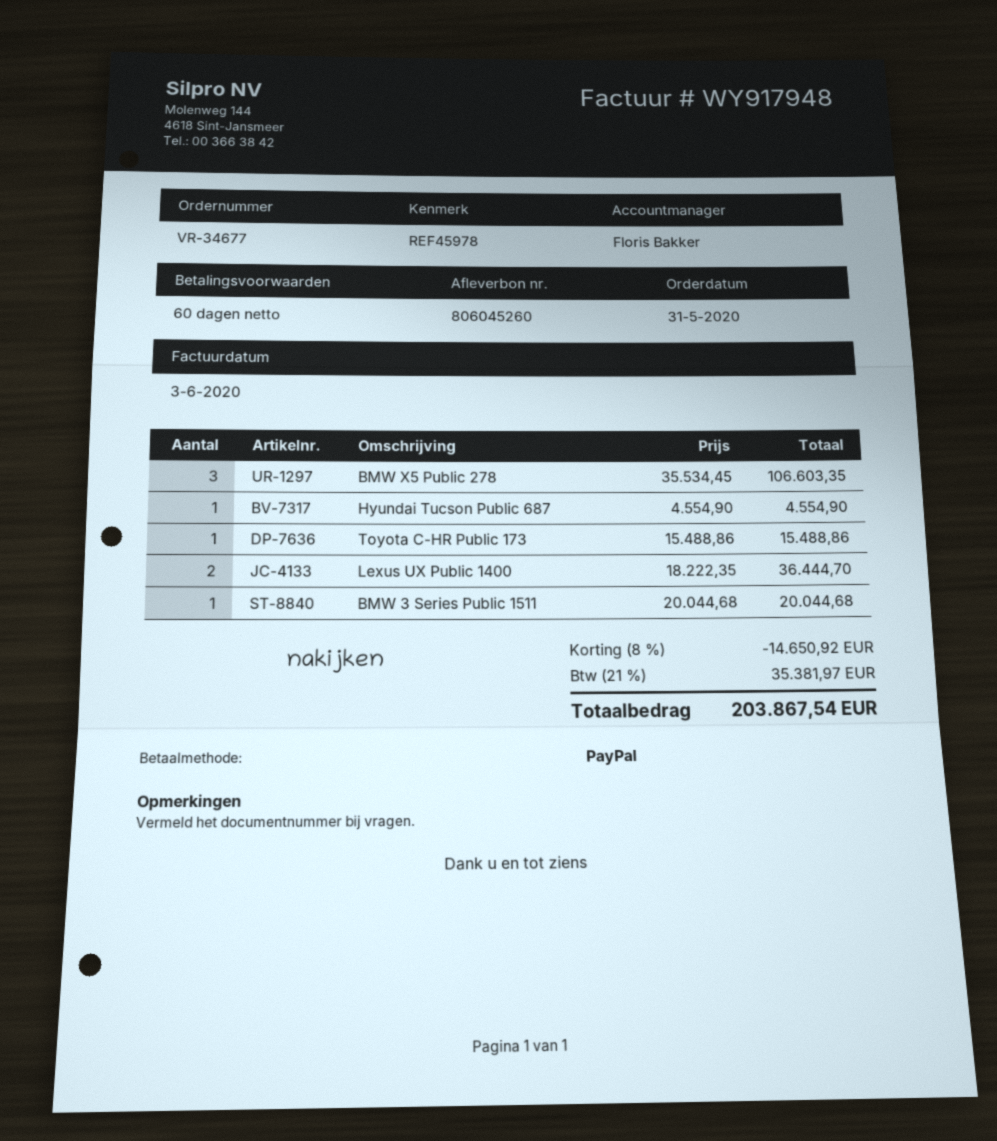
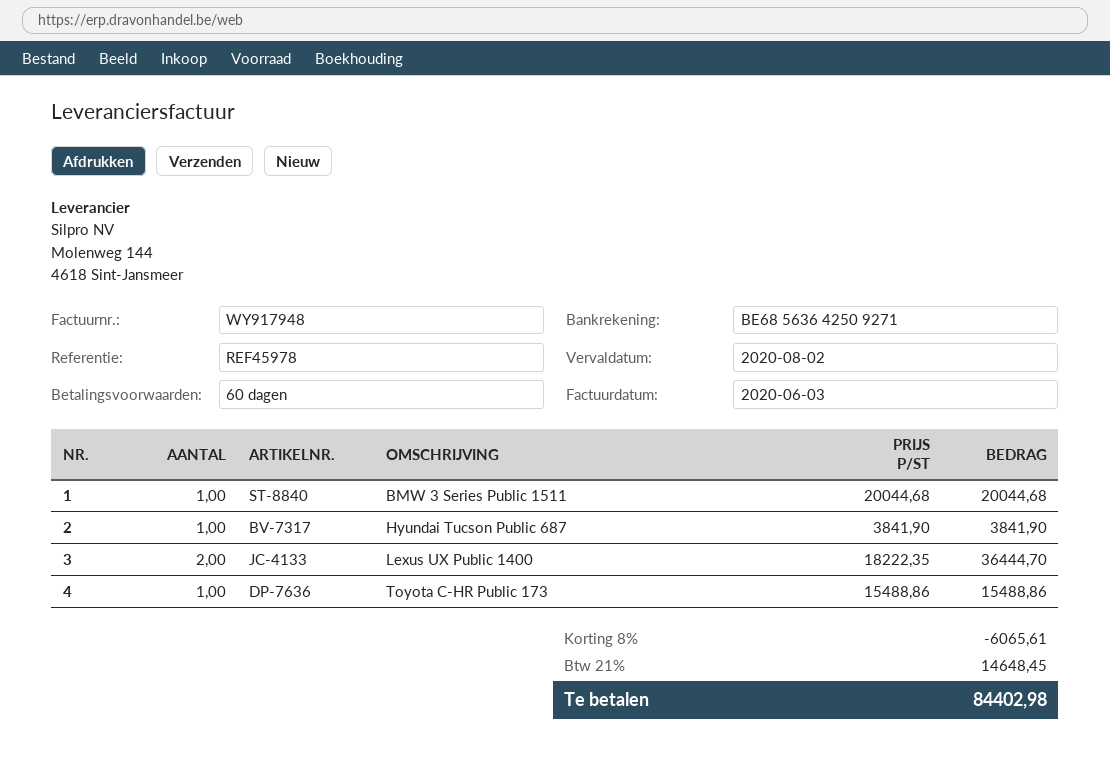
BMW X5 Public 278: 3 x 35534.45 = 106603.35 -> none
Hyundai Tucson Public 687: 1 x 4554.90 = 4554.90 -> 1 x 3841.90 = 3841.90
discount: 8% = 14650.92 -> 8% = 6065.61
tax: 21% = 35381.97 -> 21% = 14648.45
total: 203867.54 -> 84402.98

